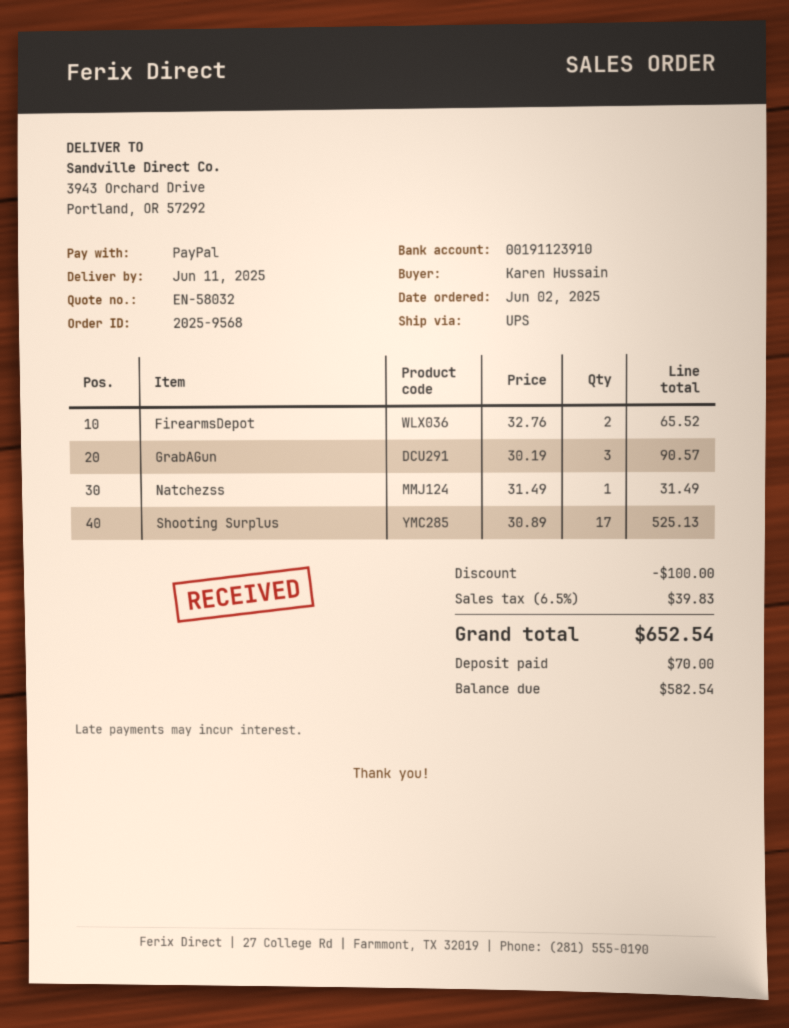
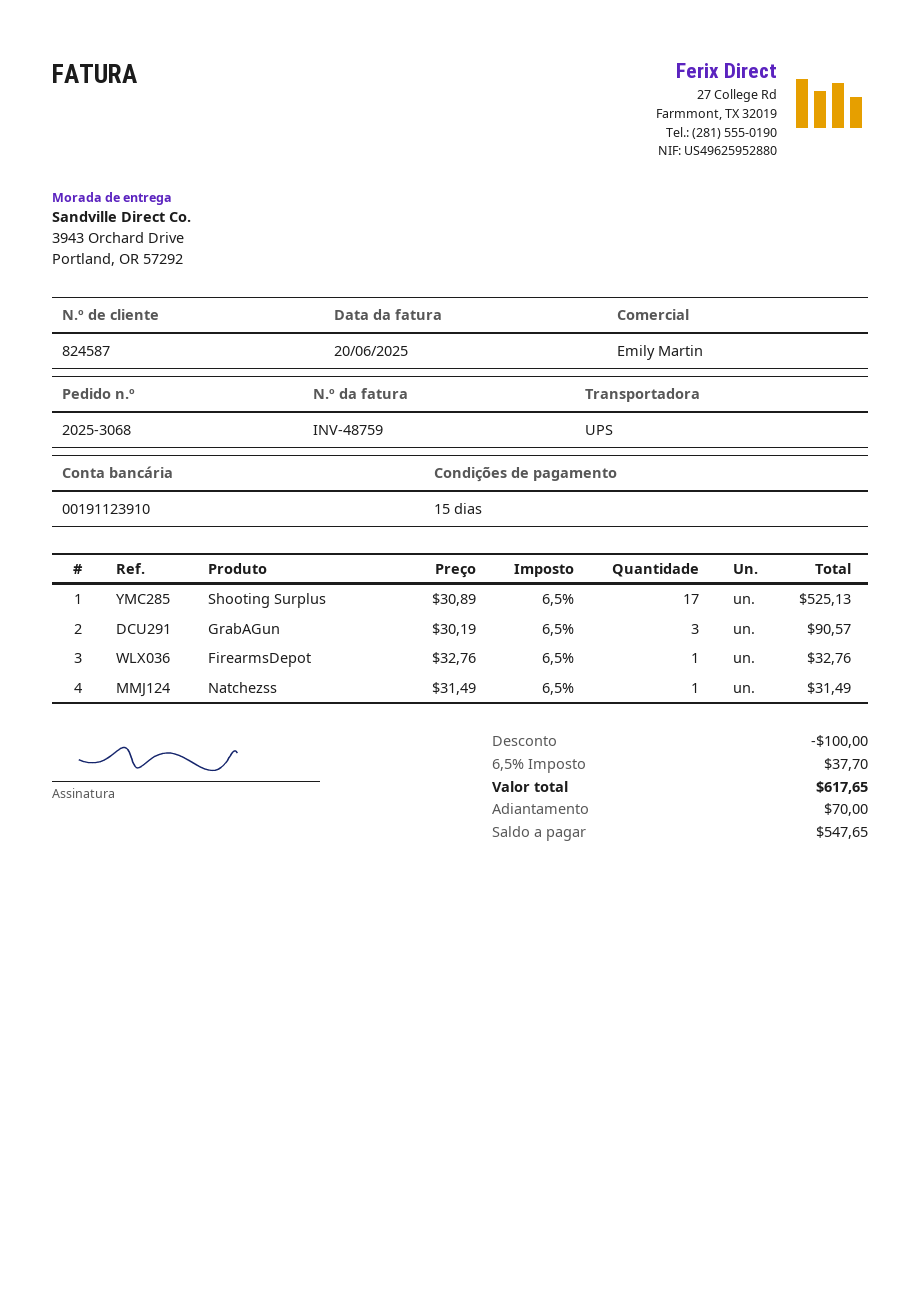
order number: 2025-9568 -> 2025-3068
FirearmsDepot: 2 x 32.76 = 65.52 -> 1 x 32.76 = 32.76
tax: 6.5% = 39.83 -> 6.5% = 37.70
total: 652.54 -> 617.65
balance: 582.54 -> 547.65

